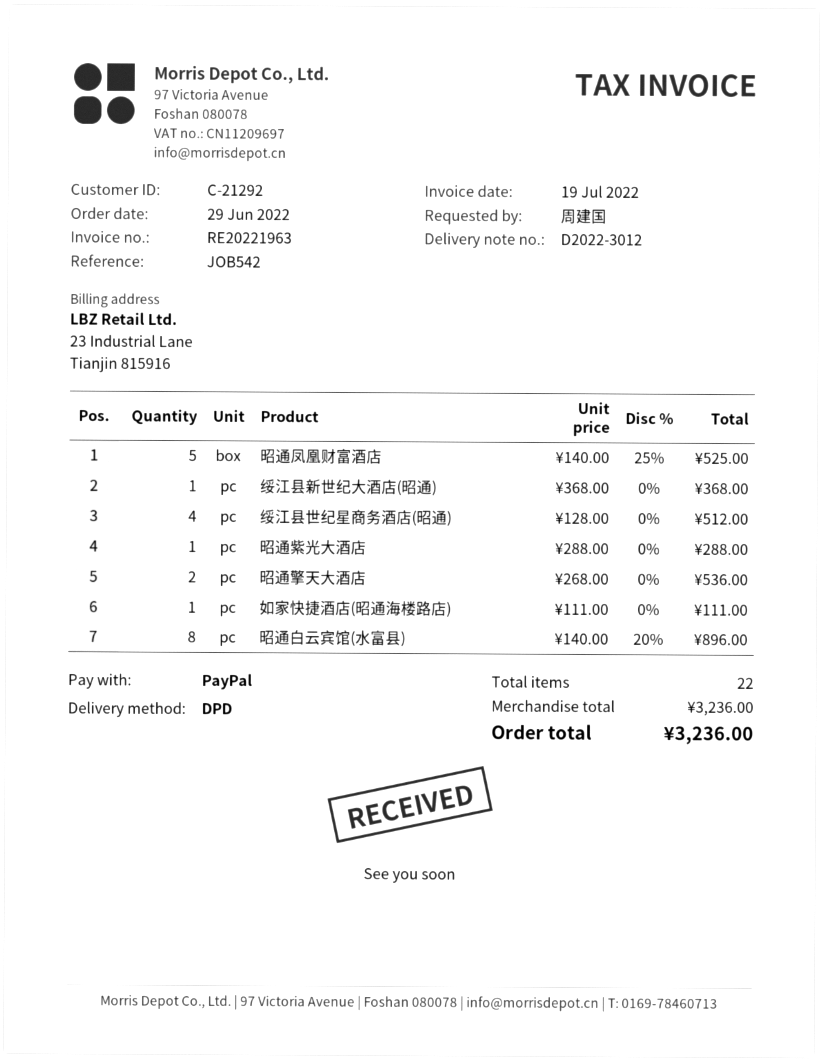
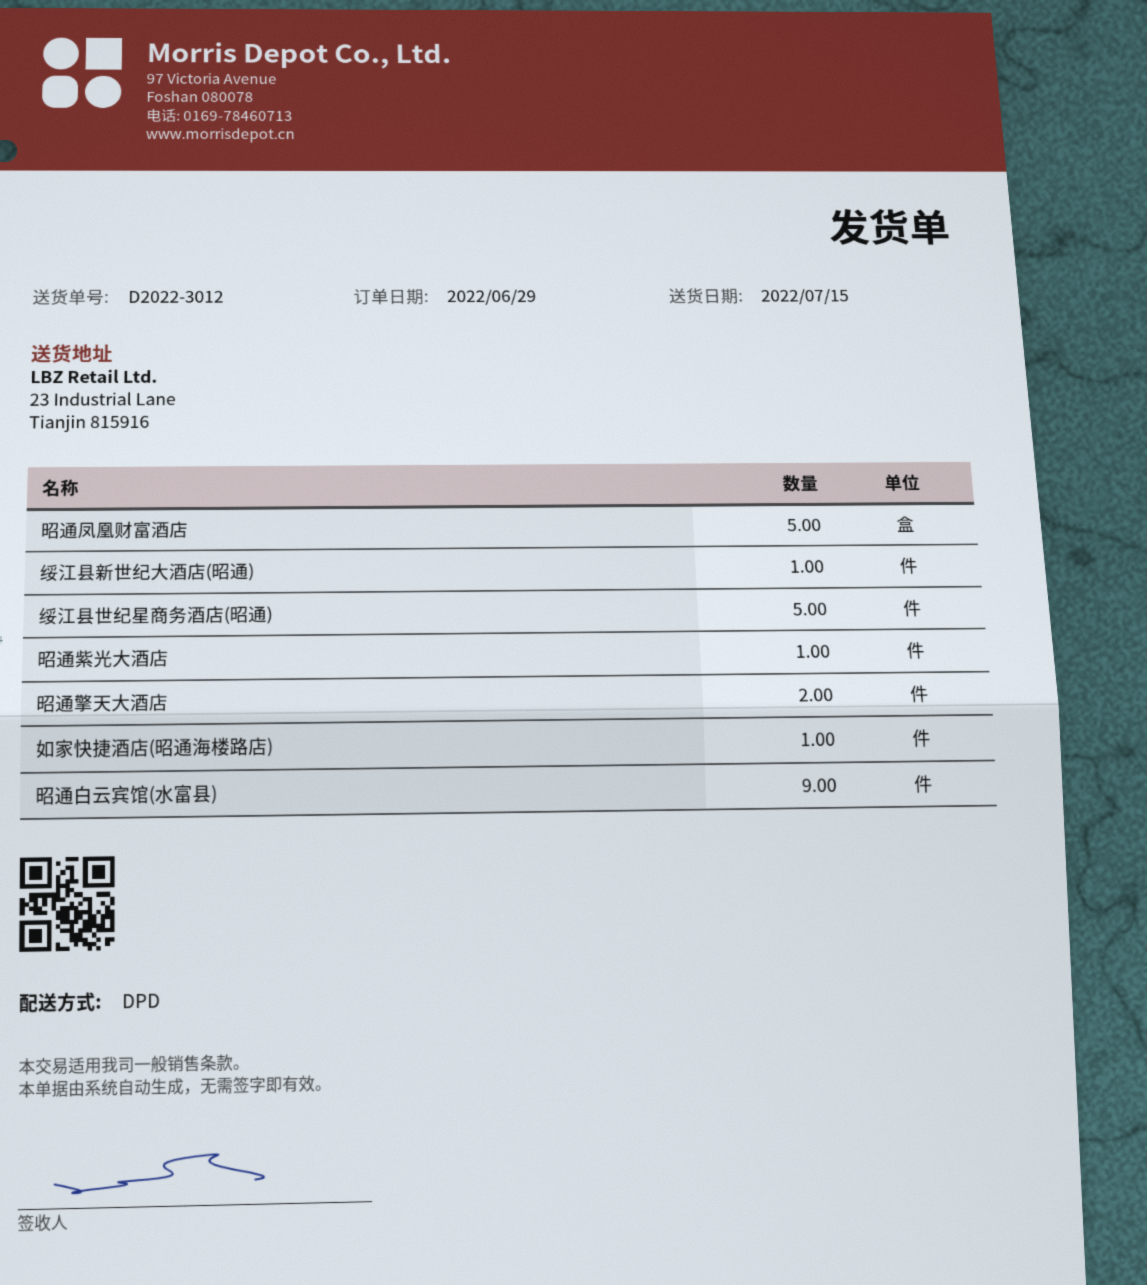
绥江县世纪星商务酒店(昭通): 4 -> 5
昭通白云宾馆(水富县): 8 -> 9

